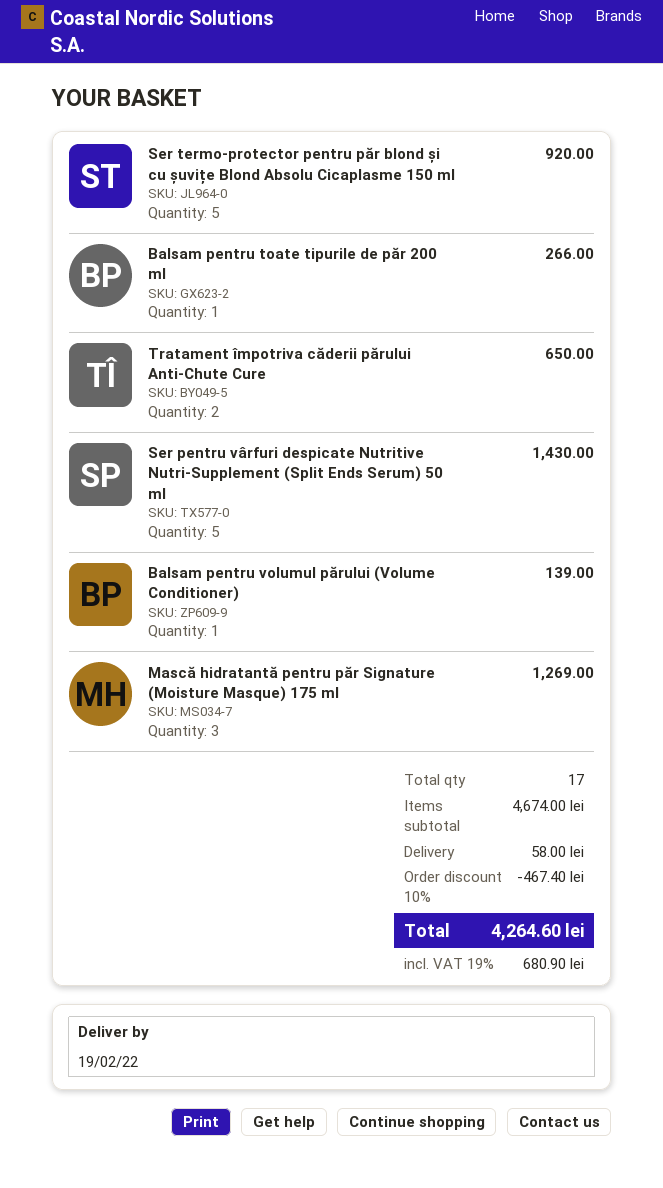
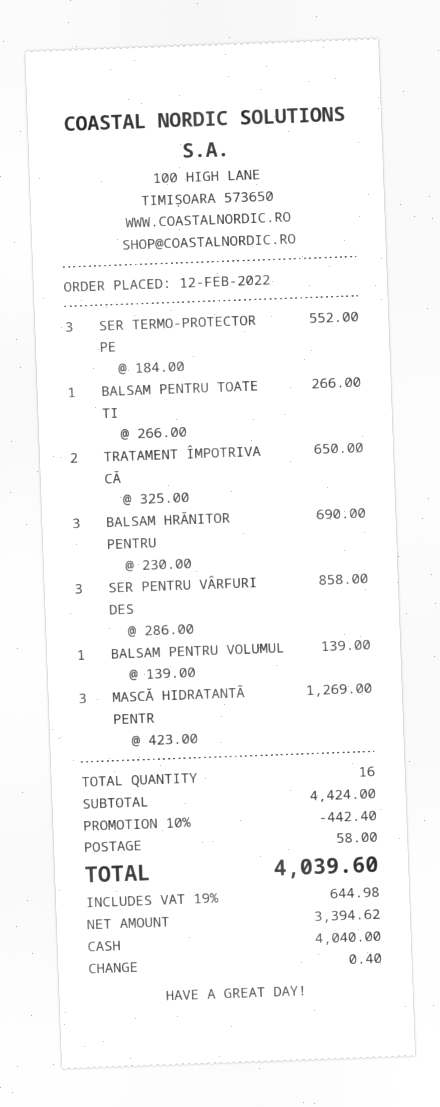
Ser termo-protector pentru păr blond și cu șuvițe Blond Absolu Cicaplasme 150 ml: 5 for 920.00 -> 3 for 552.00
Ser pentru vârfuri despicate Nutritive Nutri-Supplement (Split Ends Serum) 50 ml: 5 for 1430.00 -> 3 for 858.00
BALSAM HRĂNITOR PENTRU: none -> 3 for 690.00
total quantity: 17 -> 16
subtotal: 4674.00 -> 4424.00
discount: 10% = 467.40 -> 10% = 442.40
tax: 19% = 680.90 -> 19% = 644.98
total: 4264.60 -> 4039.60

